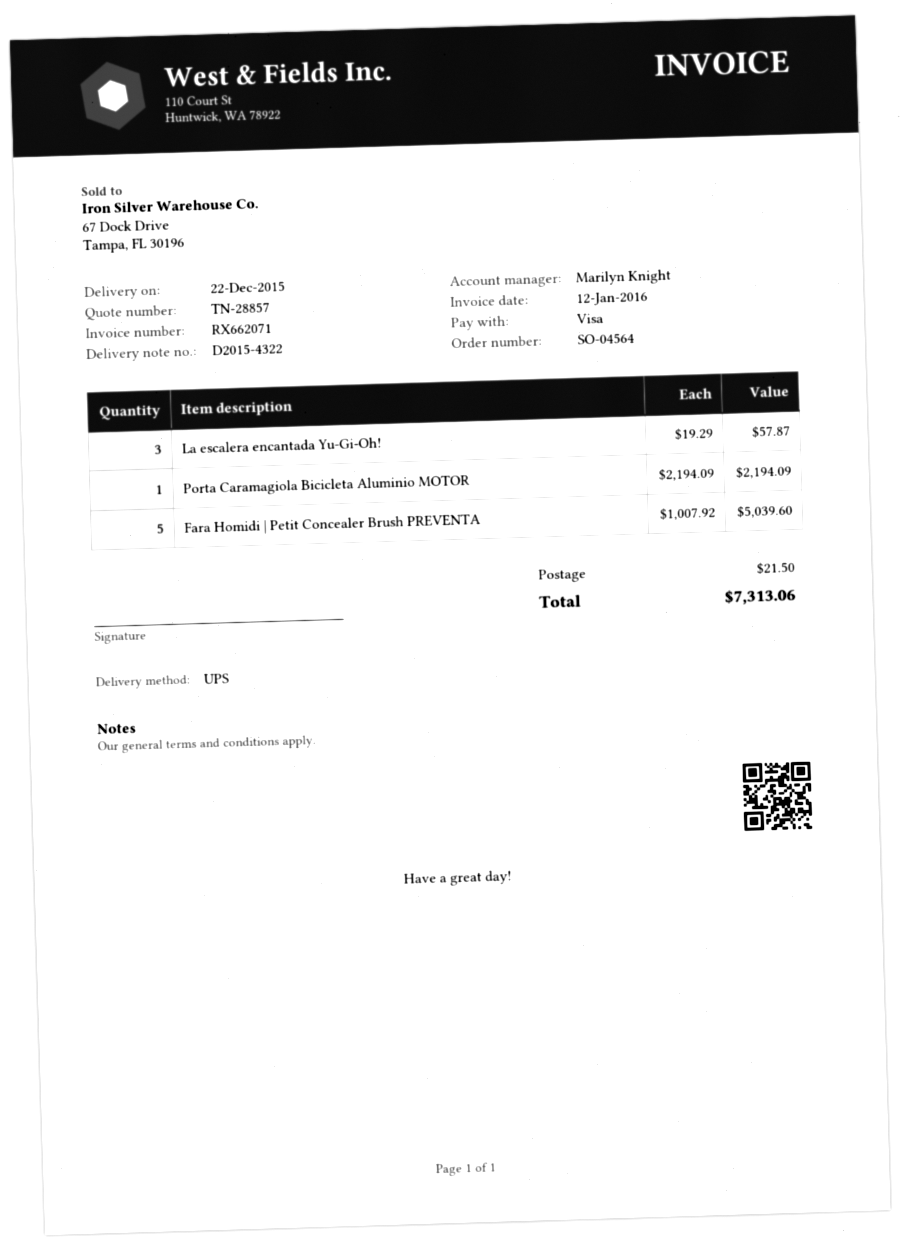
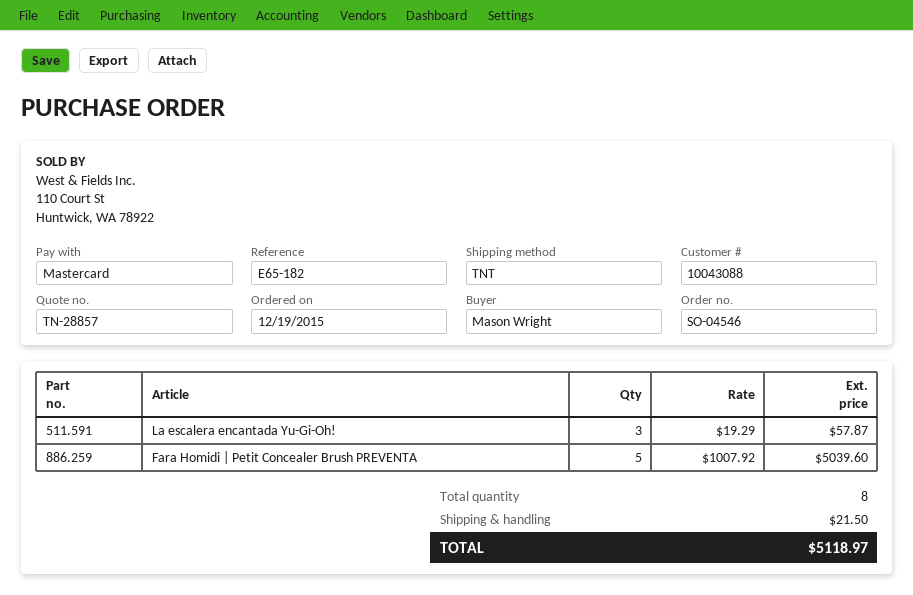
order number: SO-04564 -> SO-04546
payment method: Visa -> Mastercard
shipping method: UPS -> TNT
Porta Caramagiola Bicicleta Aluminio MOTOR: 1 x 2194.09 = 2194.09 -> none
total: 7313.06 -> 5118.97

